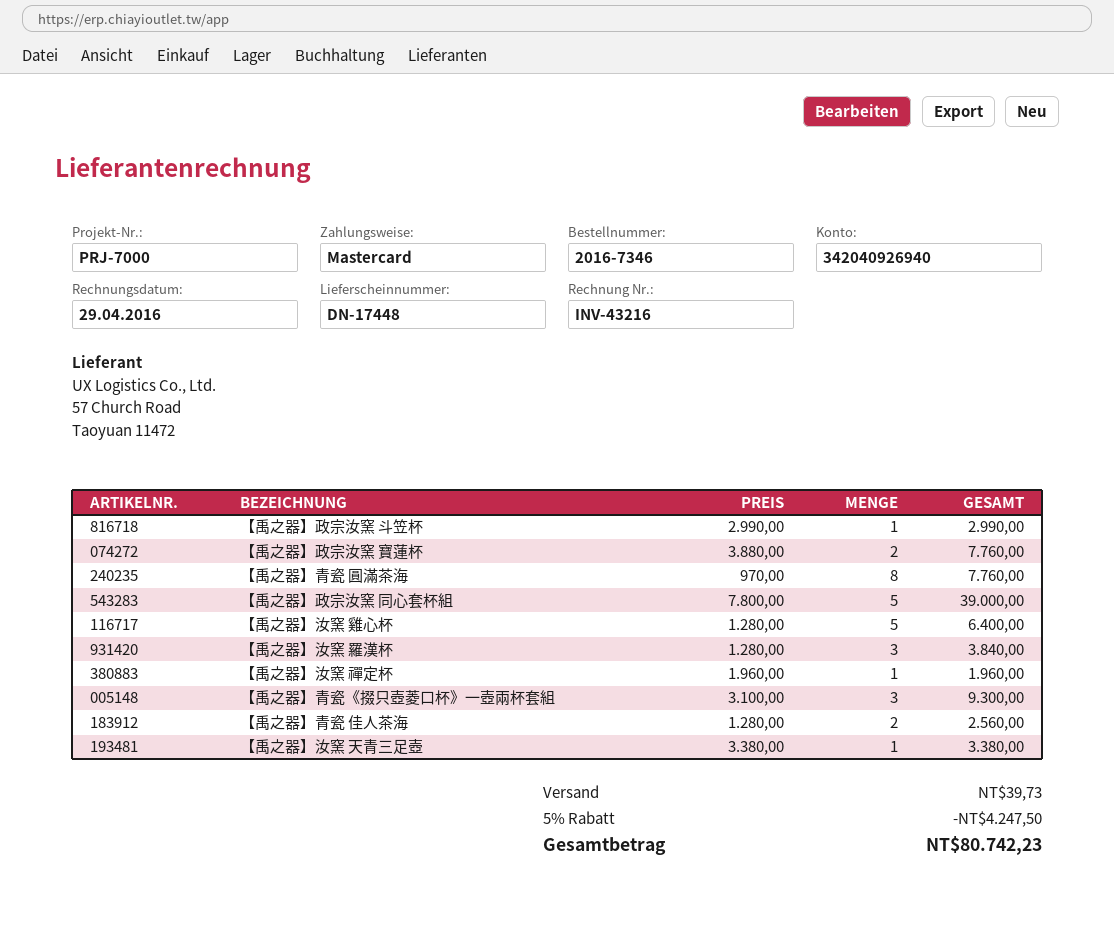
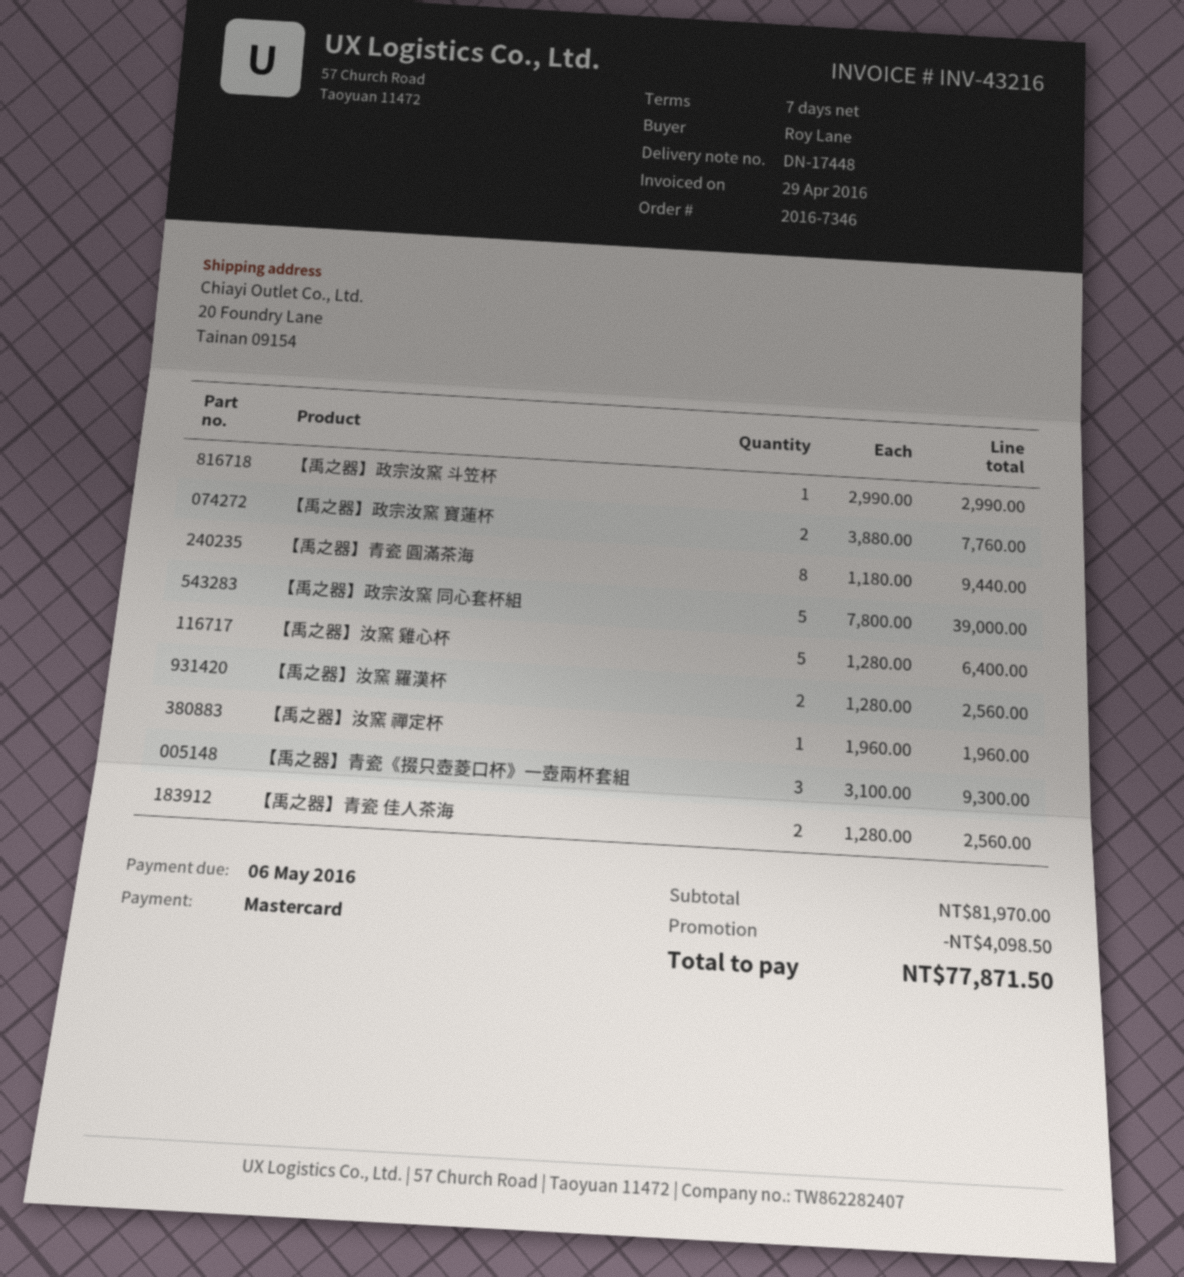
【禹之器】青瓷 圓滿茶海: 8 x 970.00 = 7760.00 -> 8 x 1180.00 = 9440.00
【禹之器】汝窯 羅漢杯: 3 x 1280.00 = 3840.00 -> 2 x 1280.00 = 2560.00
【禹之器】汝窯 天青三足壺: 1 x 3380.00 = 3380.00 -> none
discount: 4247.50 -> 4098.50
shipping: 39.73 -> none
total: 80742.23 -> 77871.50

